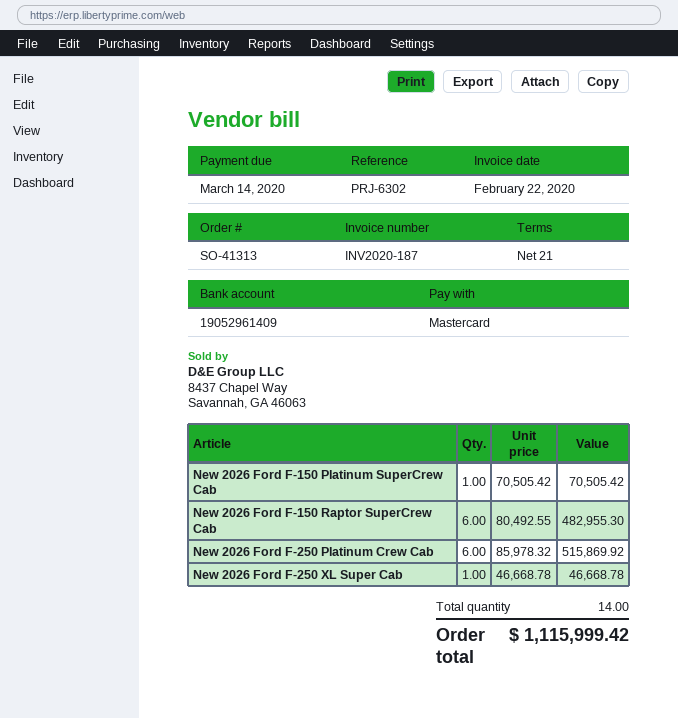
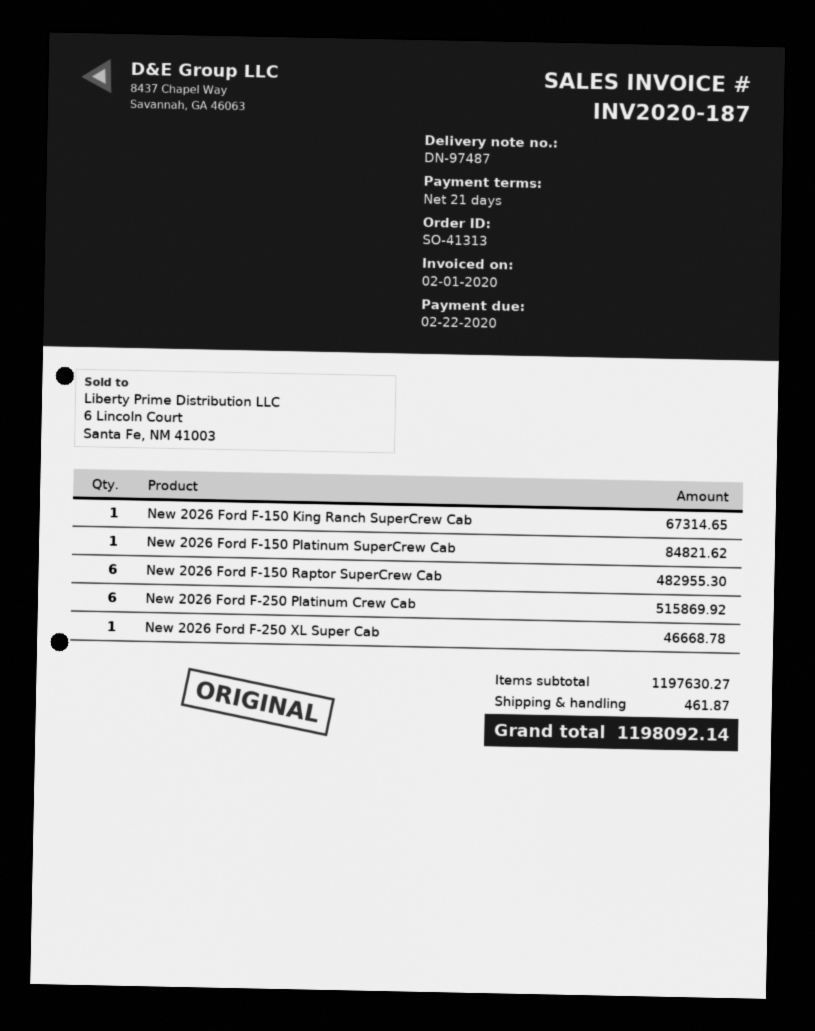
invoice date: 2020-02-22 -> 2020-02-01
due date: 2020-03-14 -> 2020-02-22
New 2026 Ford F-150 Platinum SuperCrew Cab: 1 for 70505.42 -> 1 for 84821.62
New 2026 Ford F-150 King Ranch SuperCrew Cab: none -> 1 for 67314.65
shipping: none -> 461.87
total: 1115999.42 -> 1198092.14

